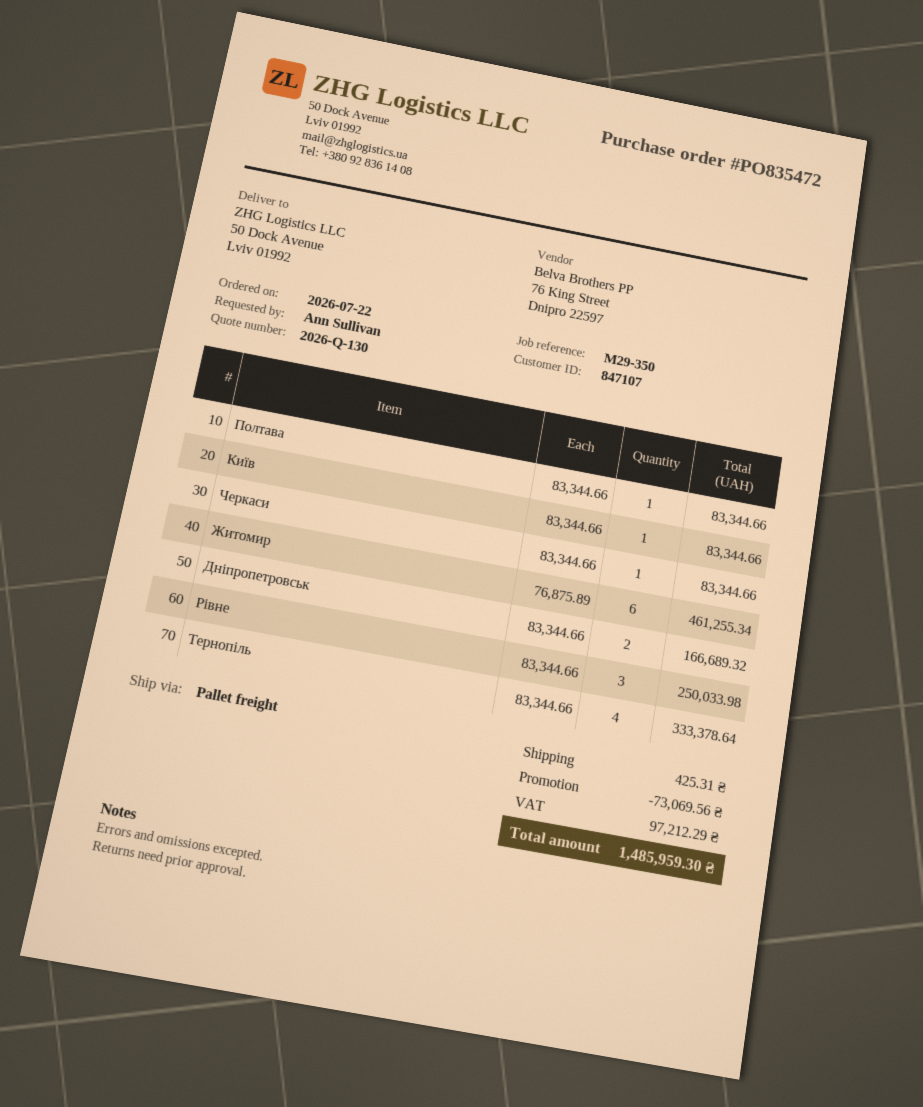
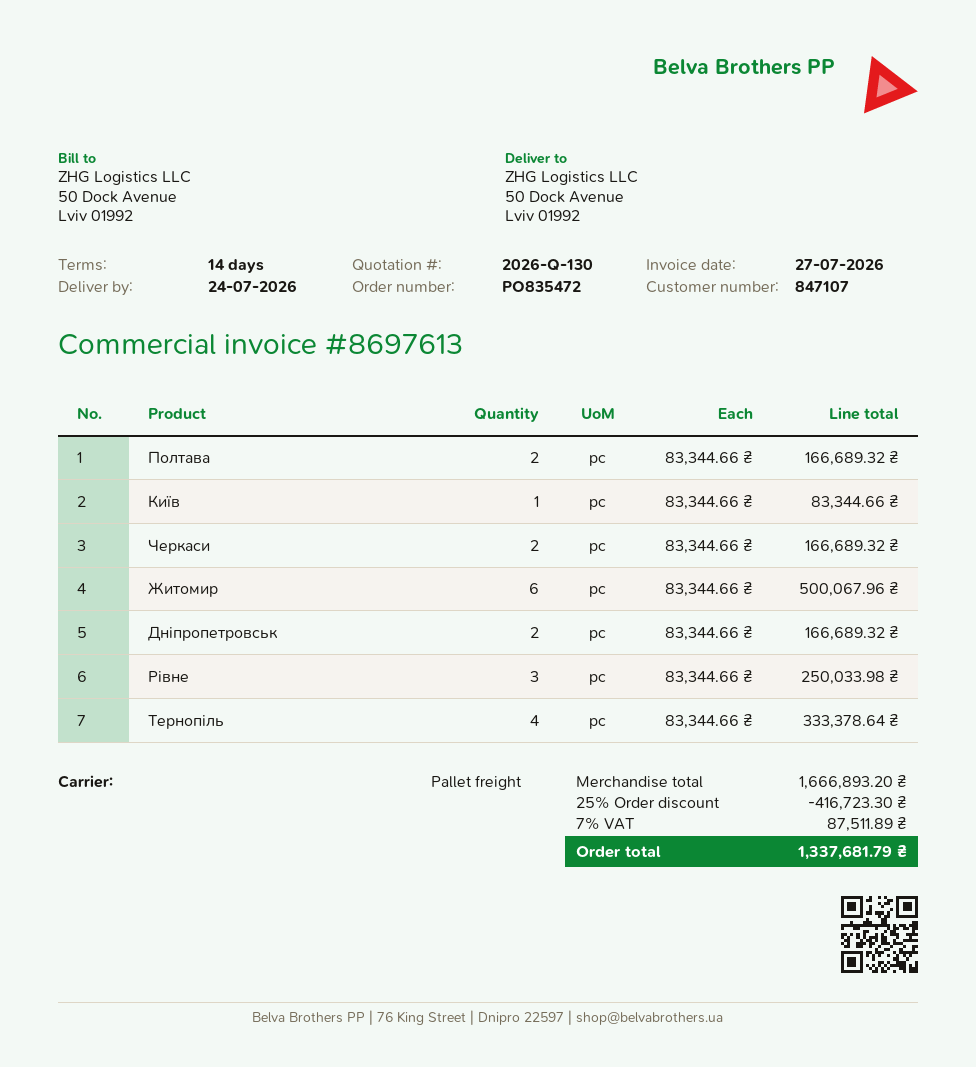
Полтава: 1 x 83344.66 = 83344.66 -> 2 x 83344.66 = 166689.32
Черкаси: 1 x 83344.66 = 83344.66 -> 2 x 83344.66 = 166689.32
Житомир: 6 x 76875.89 = 461255.34 -> 6 x 83344.66 = 500067.96
discount: 73069.56 -> 416723.30
shipping: 425.31 -> none
tax: 97212.29 -> 87511.89
total: 1485959.30 -> 1337681.79

